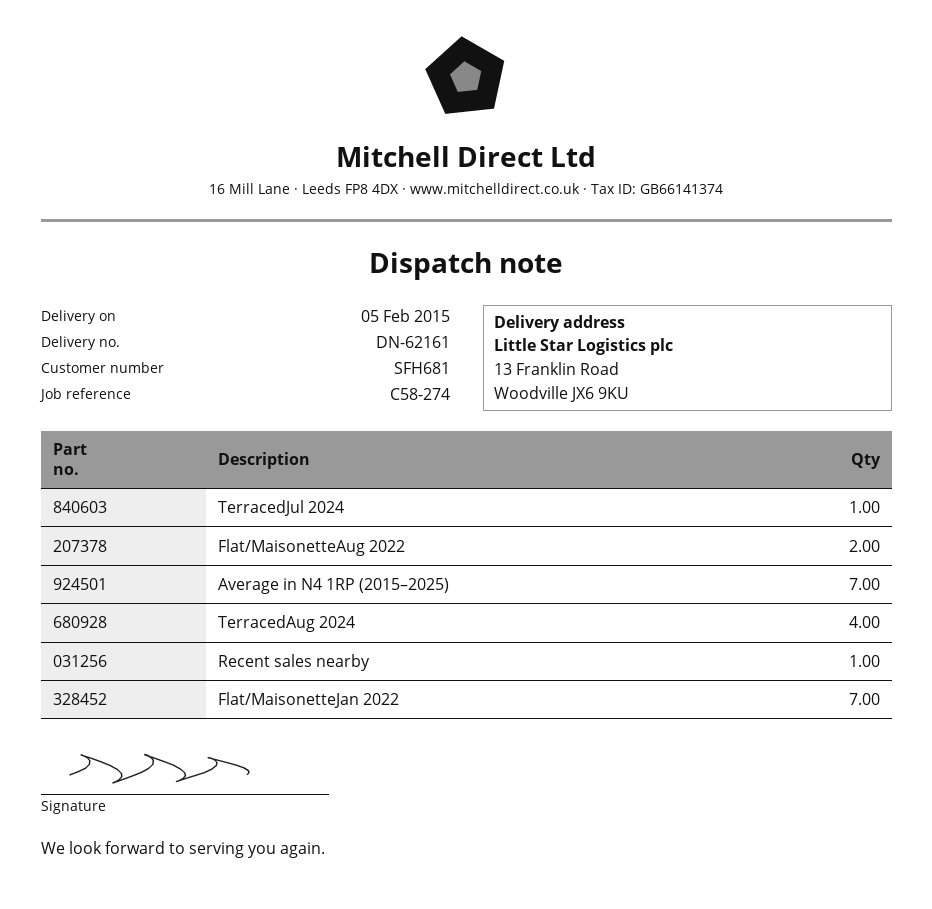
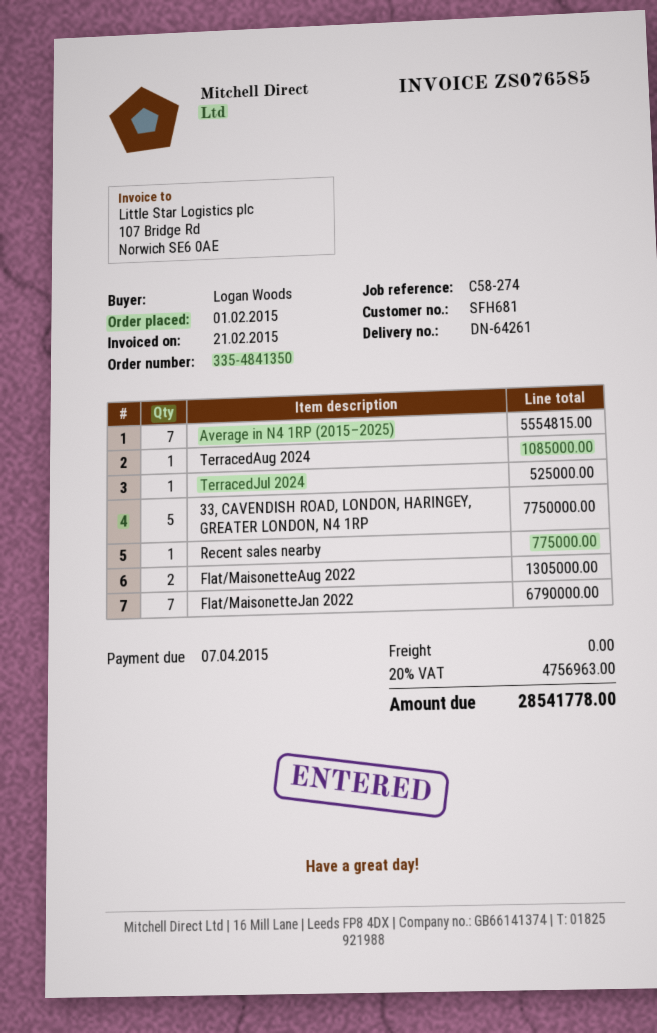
delivery note number: DN-62161 -> DN-64261
TerracedAug 2024: 4 -> 1
33, CAVENDISH ROAD, LONDON, HARINGEY, GREATER LONDON, N4 1RP: none -> 5

